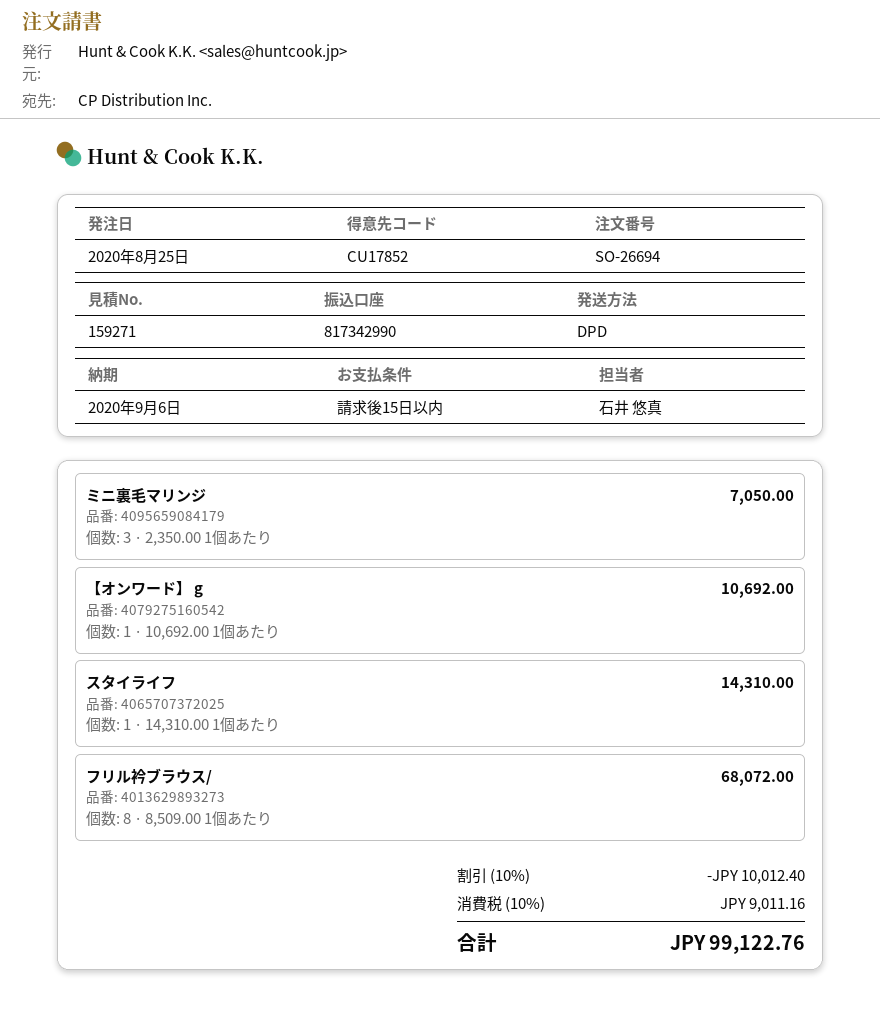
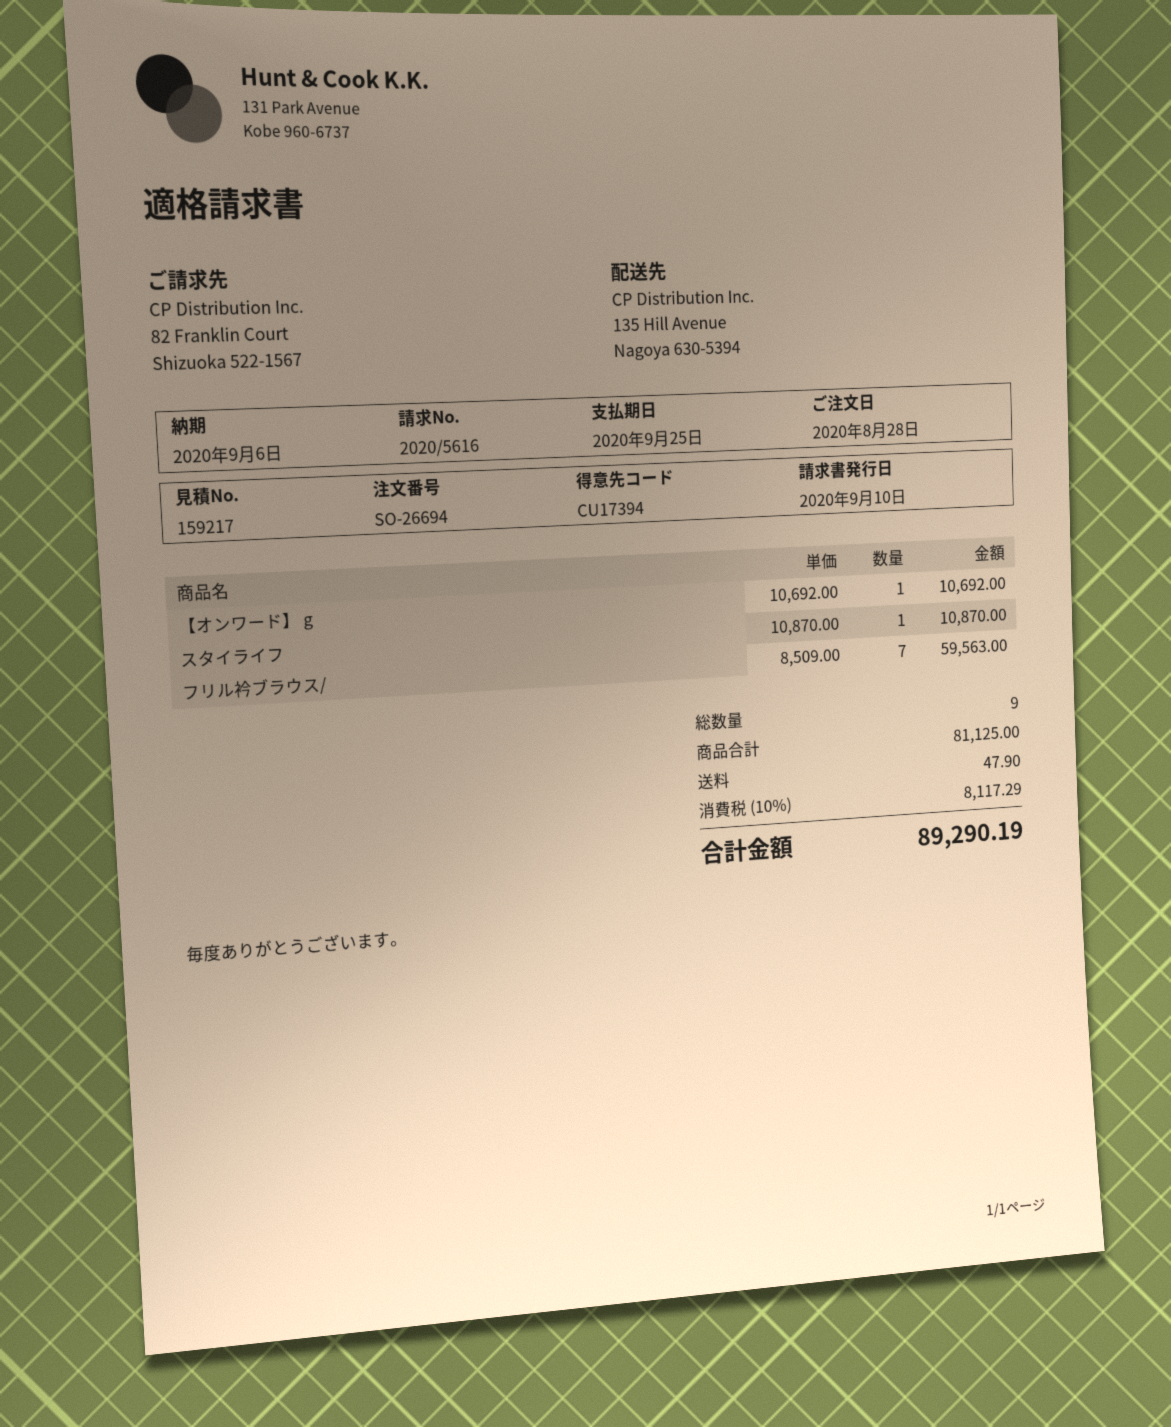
quote number: 159271 -> 159217
order date: 2020-08-25 -> 2020-08-28
customer number: CU17852 -> CU17394
ミニ裏毛マリンジ: 3 x 2350.00 = 7050.00 -> none
スタイライフ: 1 x 14310.00 = 14310.00 -> 1 x 10870.00 = 10870.00
フリル衿ブラウス/: 8 x 8509.00 = 68072.00 -> 7 x 8509.00 = 59563.00
discount: 10% = 10012.40 -> none
shipping: none -> 47.90
tax: 10% = 9011.16 -> 10% = 8117.29
total: 99122.76 -> 89290.19

